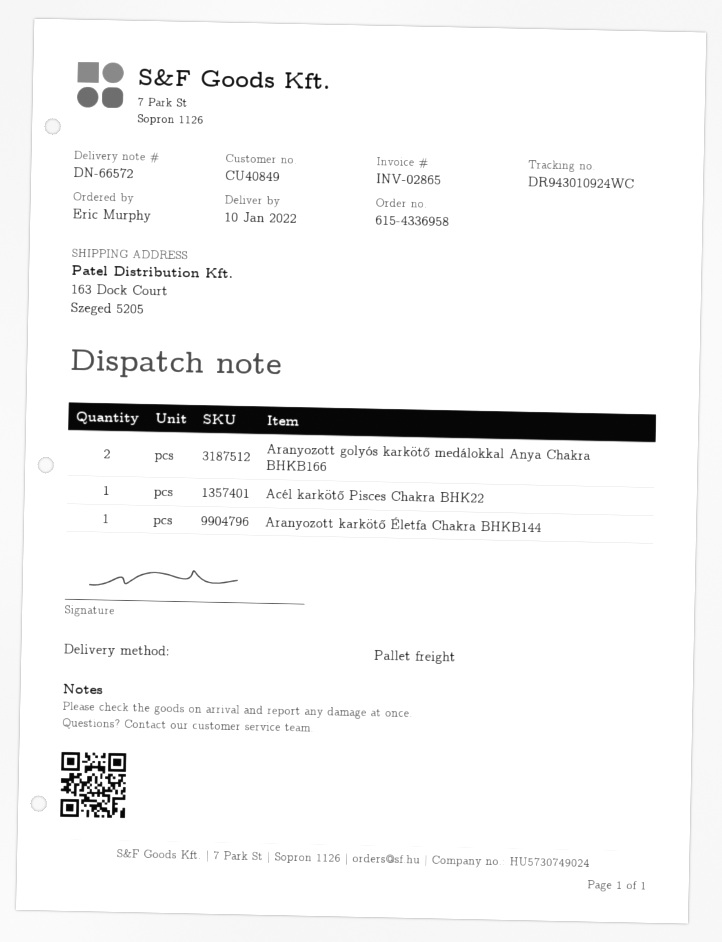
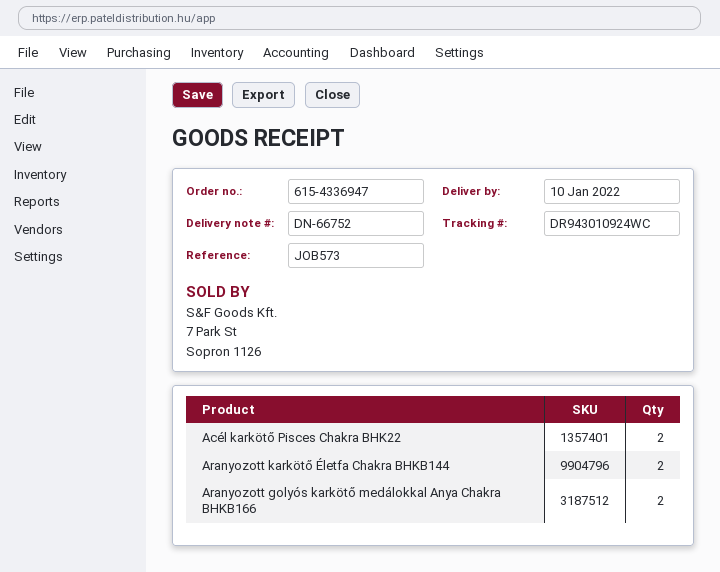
order number: 615-4336958 -> 615-4336947
delivery note number: DN-66572 -> DN-66752
Acél karkötő Pisces Chakra BHK22: 1 -> 2
Aranyozott karkötő Életfa Chakra BHKB144: 1 -> 2

